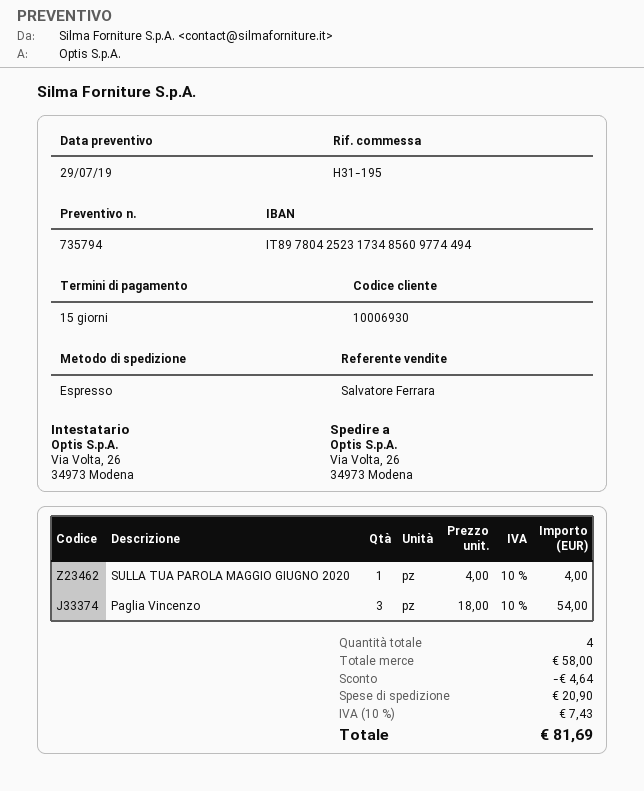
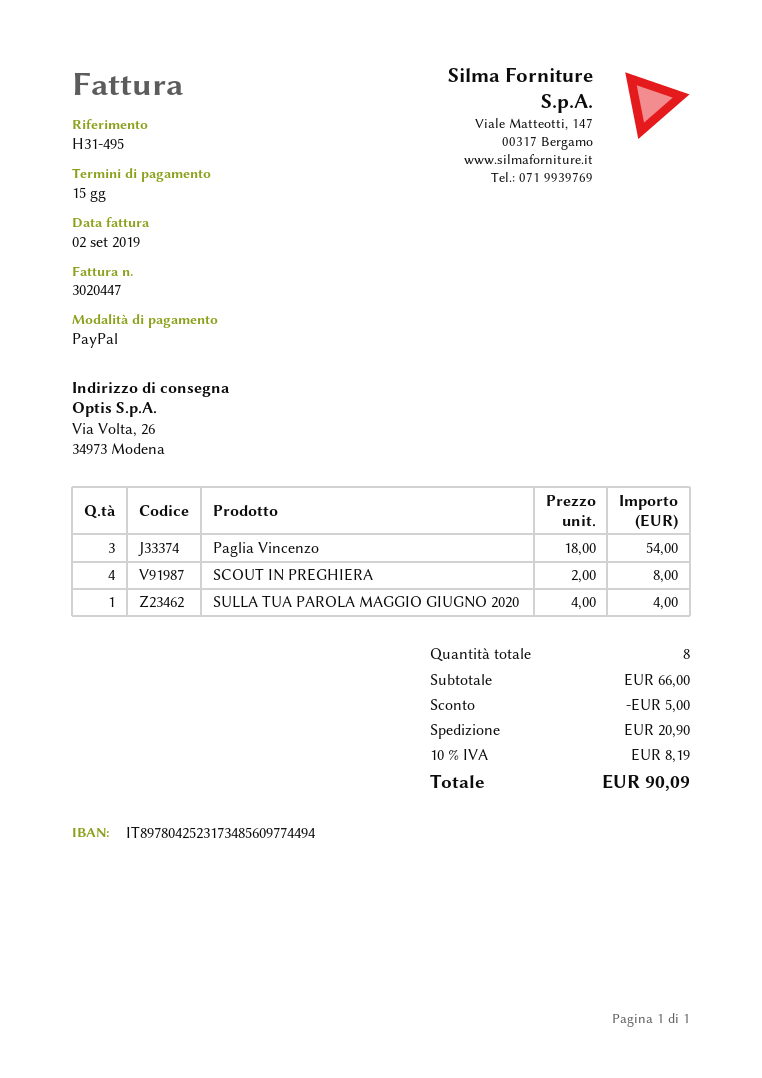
reference: H31-195 -> H31-495
SCOUT IN PREGHIERA: none -> 4 x 2.00 = 8.00
total quantity: 4 -> 8
subtotal: 58.00 -> 66.00
discount: 4.64 -> 5.00
tax: 10% = 7.43 -> 10% = 8.19
total: 81.69 -> 90.09

